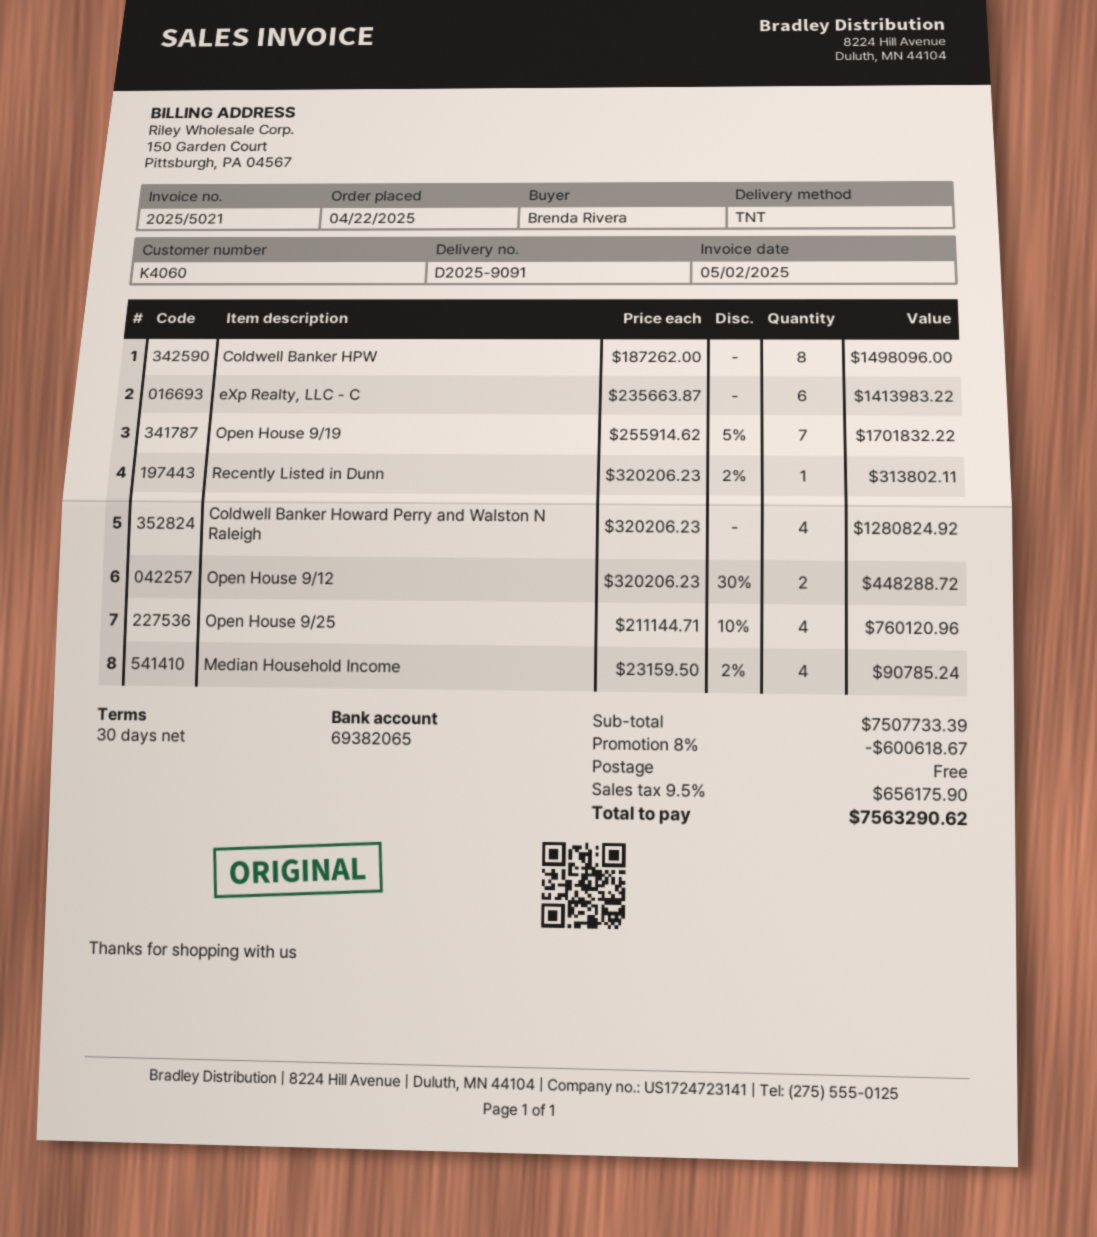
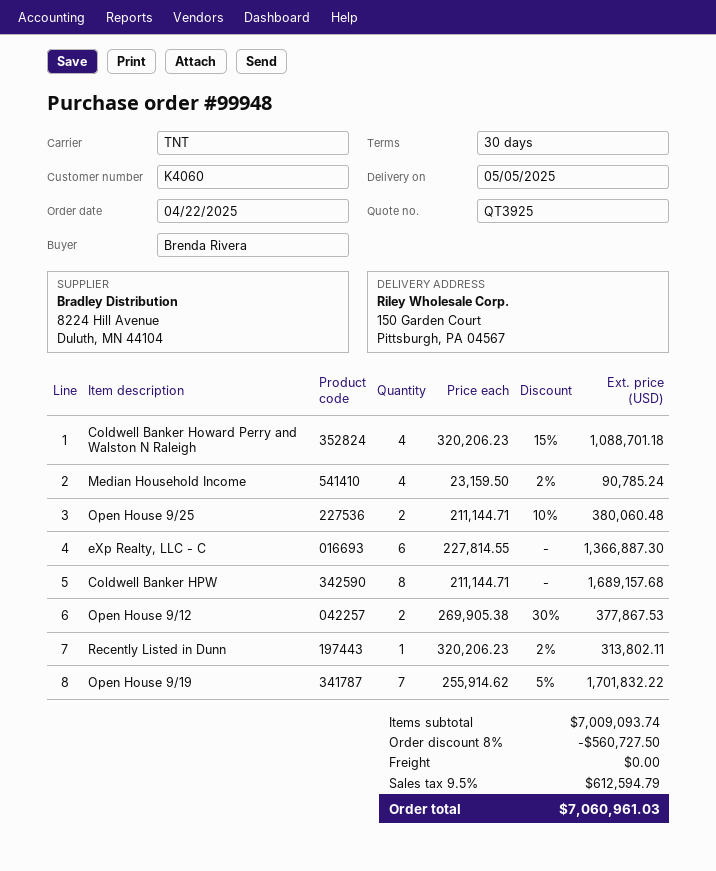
Coldwell Banker HPW: 8 x 187262.00 = 1498096.00 -> 8 x 211144.71 = 1689157.68
eXp Realty, LLC - C: 6 x 235663.87 = 1413983.22 -> 6 x 227814.55 = 1366887.30
Coldwell Banker Howard Perry and Walston N Raleigh: 4 x 320206.23 = 1280824.92 -> 4 x 320206.23 - 15% = 1088701.18
Open House 9/12: 2 x 320206.23 - 30% = 448288.72 -> 2 x 269905.38 - 30% = 377867.53
Open House 9/25: 4 x 211144.71 - 10% = 760120.96 -> 2 x 211144.71 - 10% = 380060.48
subtotal: 7507733.39 -> 7009093.74
discount: 8% = 600618.67 -> 8% = 560727.50
tax: 9.5% = 656175.90 -> 9.5% = 612594.79
total: 7563290.62 -> 7060961.03

